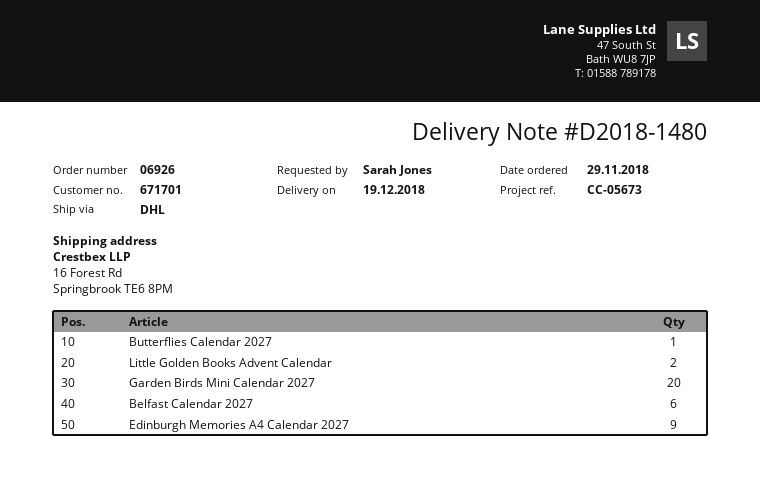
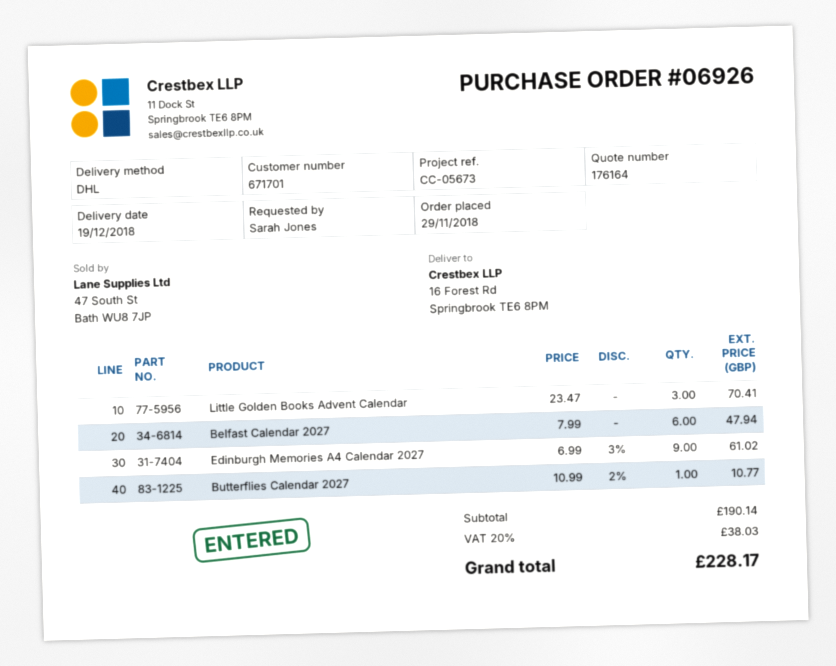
Little Golden Books Advent Calendar: 2 -> 3
Garden Birds Mini Calendar 2027: 20 -> none

